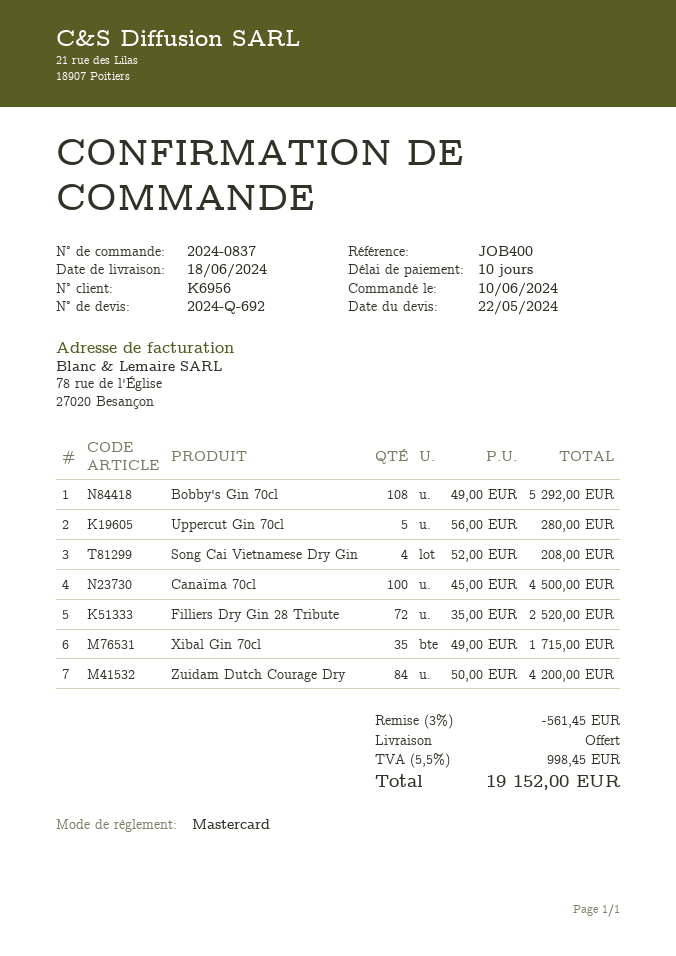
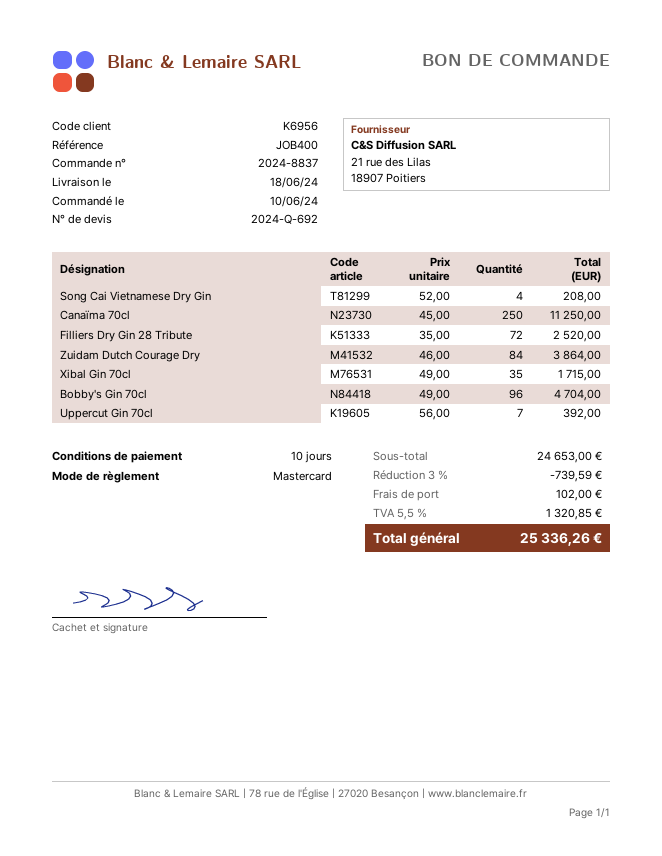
order number: 2024-0837 -> 2024-8837
Bobby's Gin 70cl: 108 x 49.00 = 5292.00 -> 96 x 49.00 = 4704.00
Uppercut Gin 70cl: 5 x 56.00 = 280.00 -> 7 x 56.00 = 392.00
Canaïma 70cl: 100 x 45.00 = 4500.00 -> 250 x 45.00 = 11250.00
Zuidam Dutch Courage Dry: 84 x 50.00 = 4200.00 -> 84 x 46.00 = 3864.00
discount: 3% = 561.45 -> 3% = 739.59
shipping: 0.00 -> 102.00
tax: 5.5% = 998.45 -> 5.5% = 1320.85
total: 19152.00 -> 25336.26

